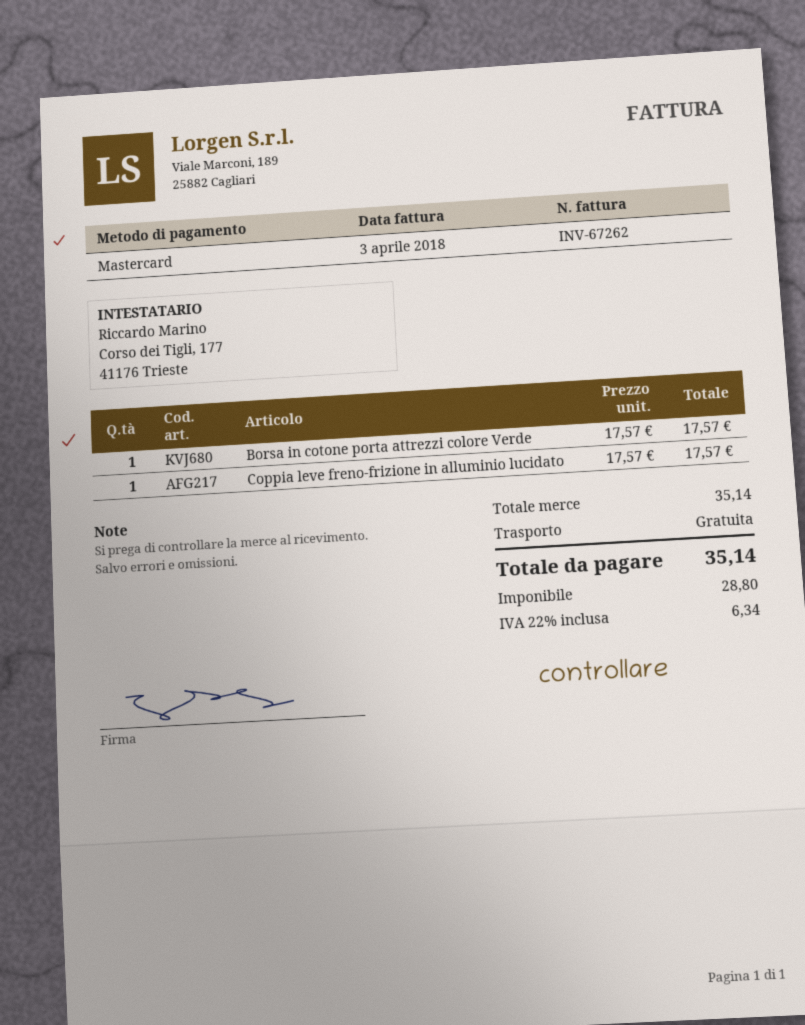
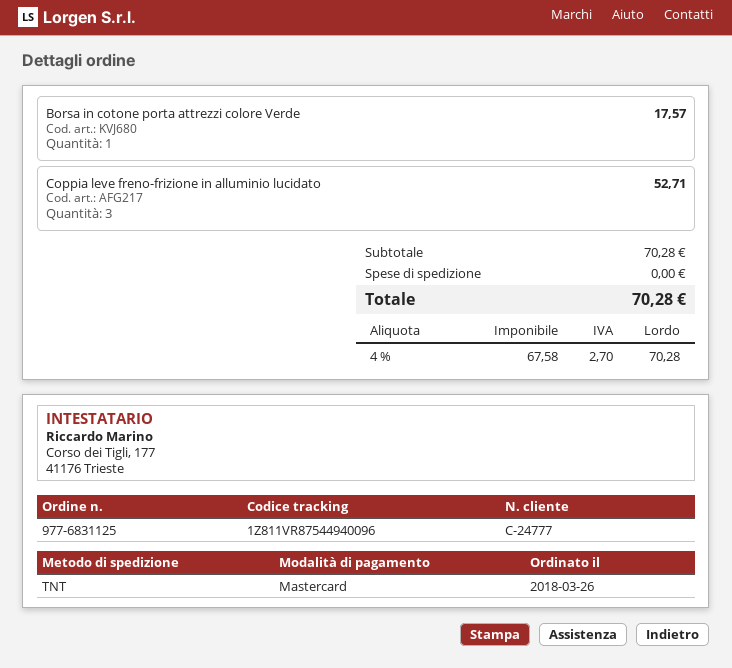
Coppia leve freno-frizione in alluminio lucidato: 1 for 17.57 -> 3 for 52.71
subtotal: 35.14 -> 70.28
net: 28.80 -> 67.58
tax: 22% = 6.34 -> 4% = 2.70
total: 35.14 -> 70.28

